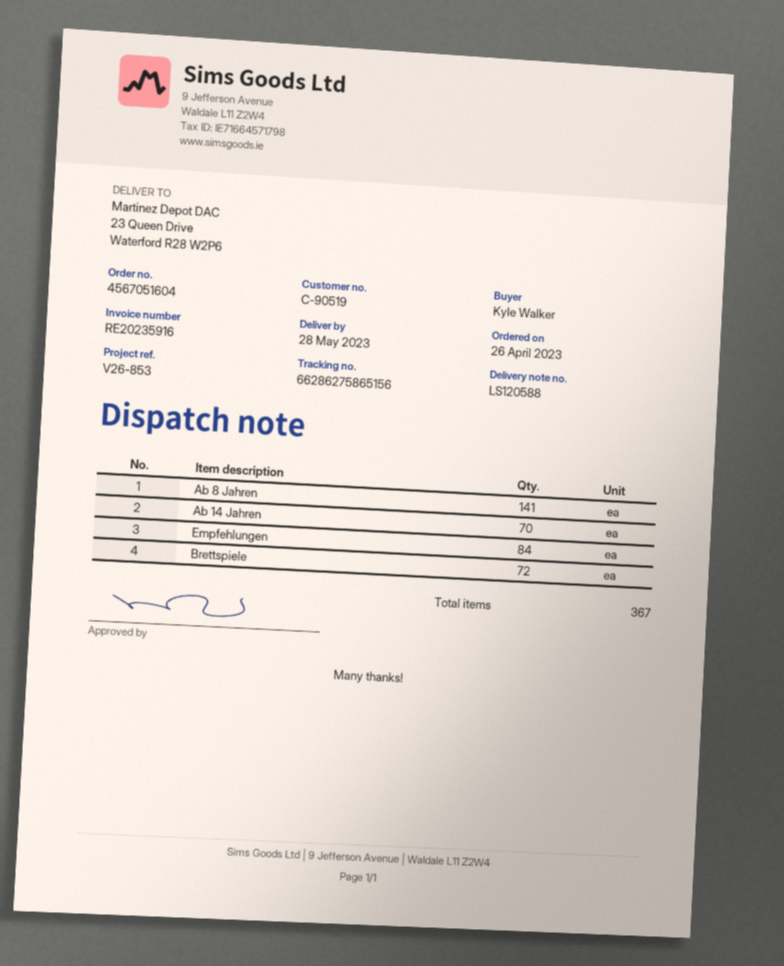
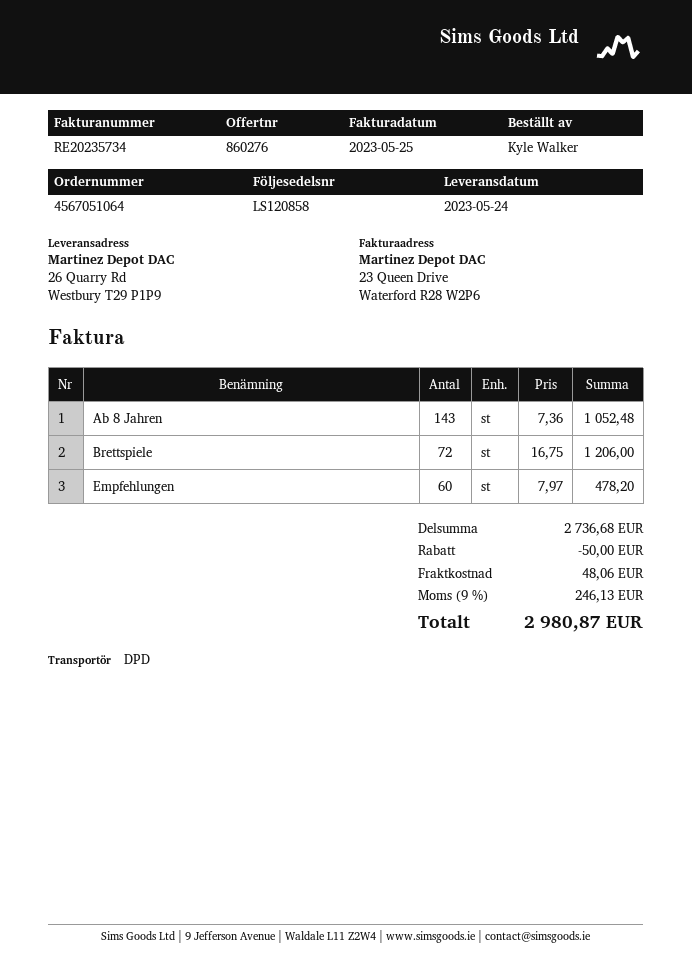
order number: 4567051604 -> 4567051064
delivery note number: LS120588 -> LS120858
delivery date: 2023-05-28 -> 2023-05-24
invoice number: RE20235916 -> RE20235734
ship to: 23 Queen Drive, Waterford R28 W2P6 -> 26 Quarry Rd, Westbury T29 P1P9
Ab 8 Jahren: 141 -> 143
Ab 14 Jahren: 70 -> none
Empfehlungen: 84 -> 60

